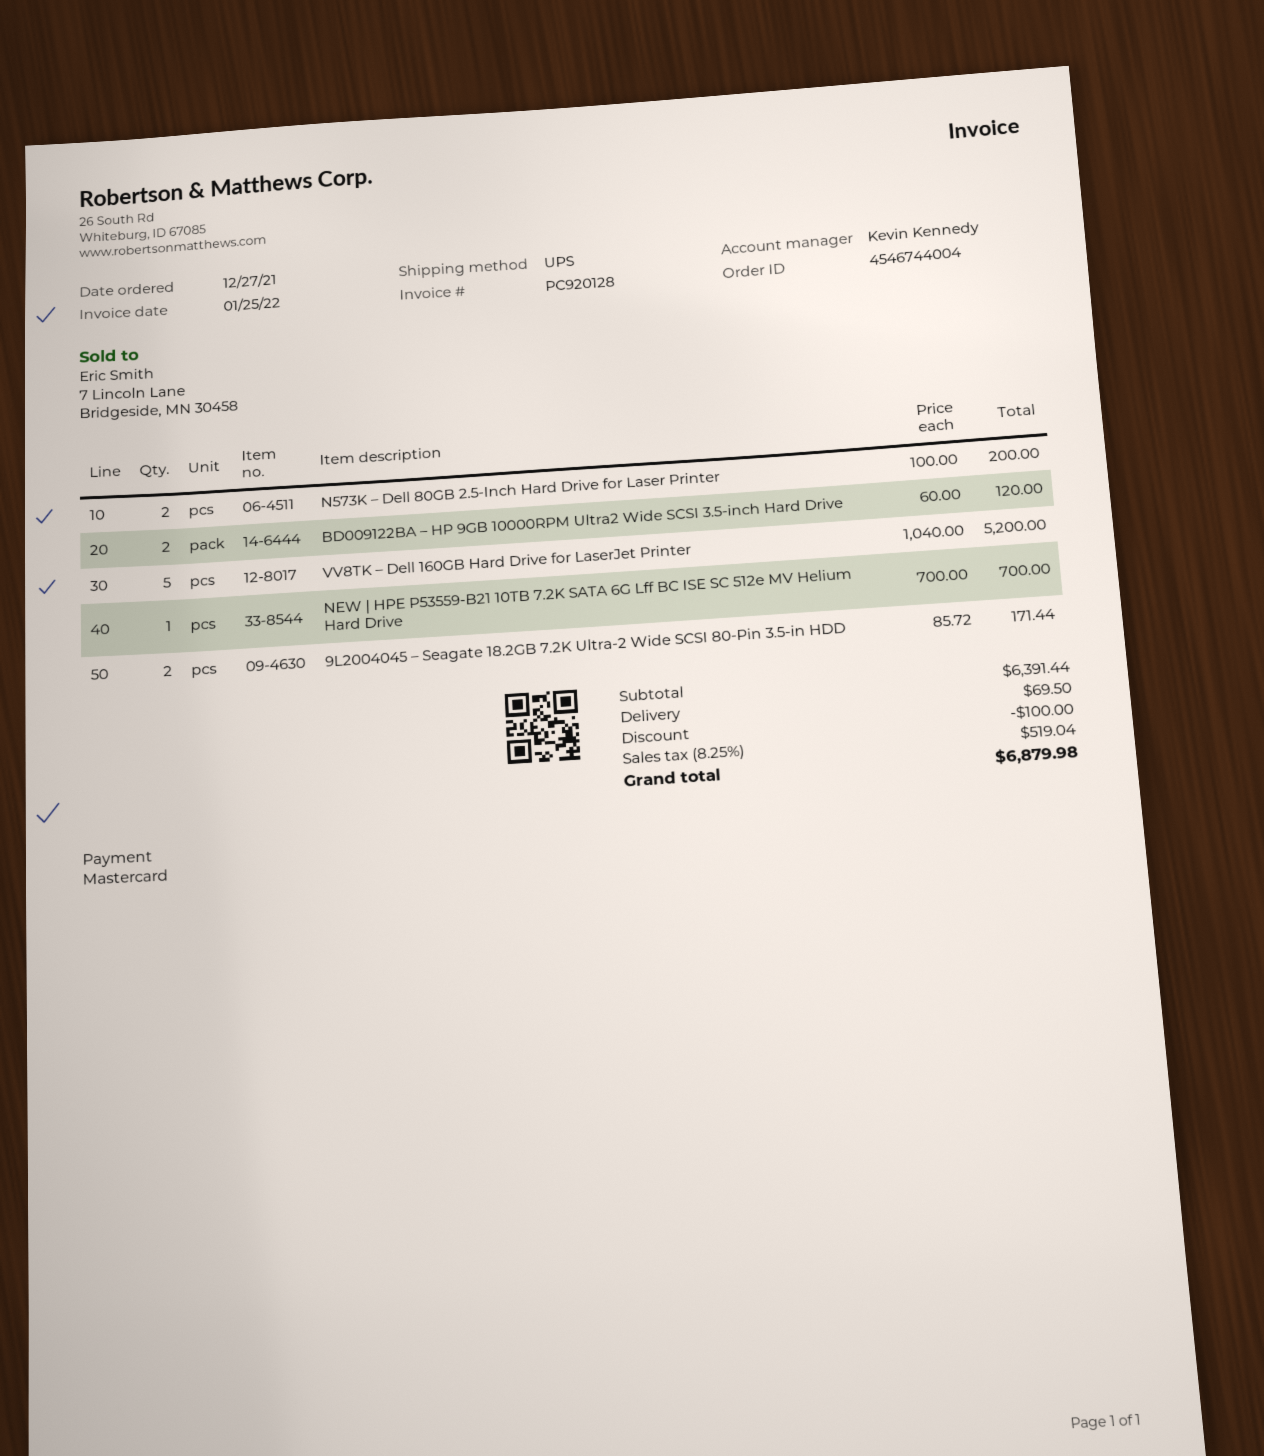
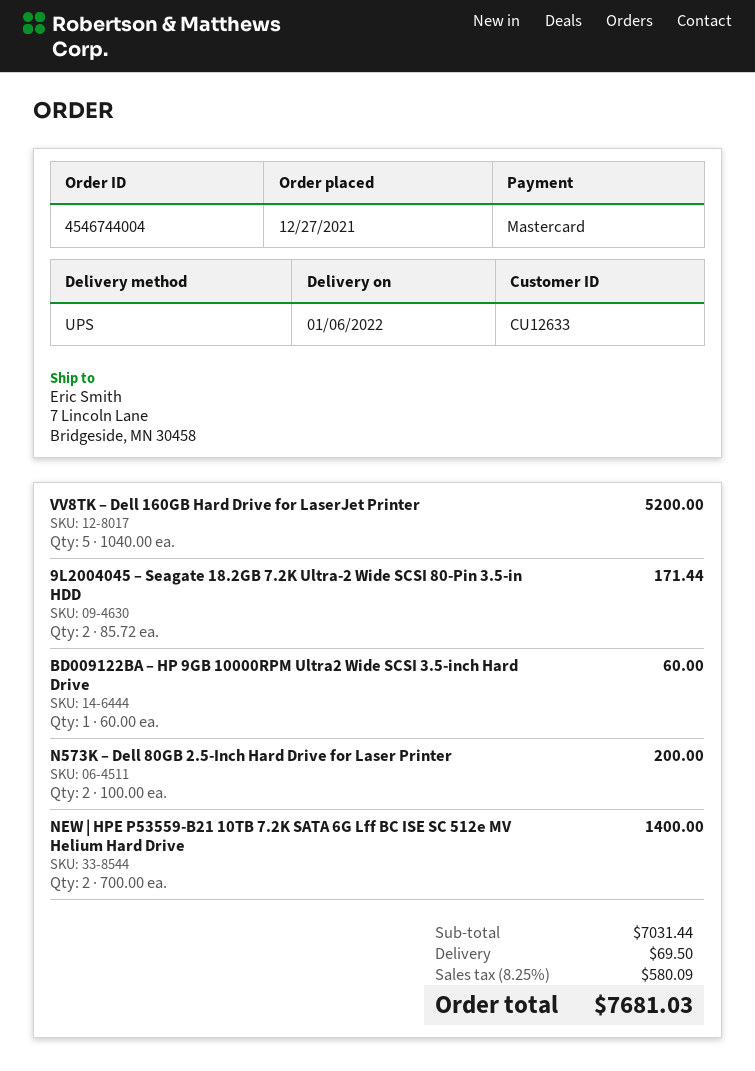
BD009122BA – HP 9GB 10000RPM Ultra2 Wide SCSI 3.5-inch Hard Drive: 2 x 60.00 = 120.00 -> 1 x 60.00 = 60.00
NEW | HPE P53559-B21 10TB 7.2K SATA 6G Lff BC ISE SC 512e MV Helium Hard Drive: 1 x 700.00 = 700.00 -> 2 x 700.00 = 1400.00
subtotal: 6391.44 -> 7031.44
discount: 100.00 -> none
tax: 8.25% = 519.04 -> 8.25% = 580.09
total: 6879.98 -> 7681.03

